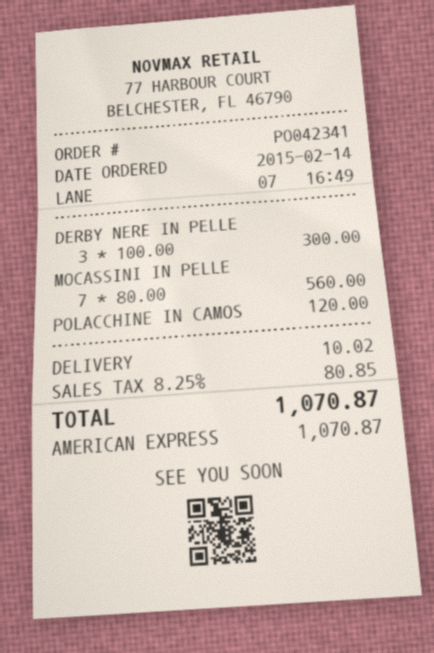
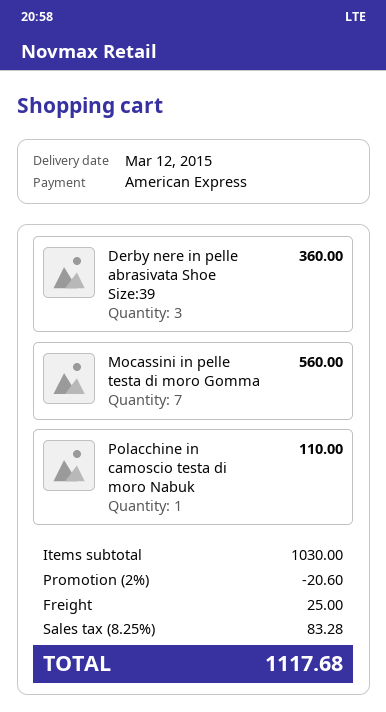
DERBY NERE IN PELLE: 3 for 300.00 -> 3 for 360.00
POLACCHINE IN CAMOS: 1 for 120.00 -> 1 for 110.00
discount: none -> 2% = 20.60
shipping: 10.02 -> 25.00
tax: 8.25% = 80.85 -> 8.25% = 83.28
total: 1070.87 -> 1117.68

